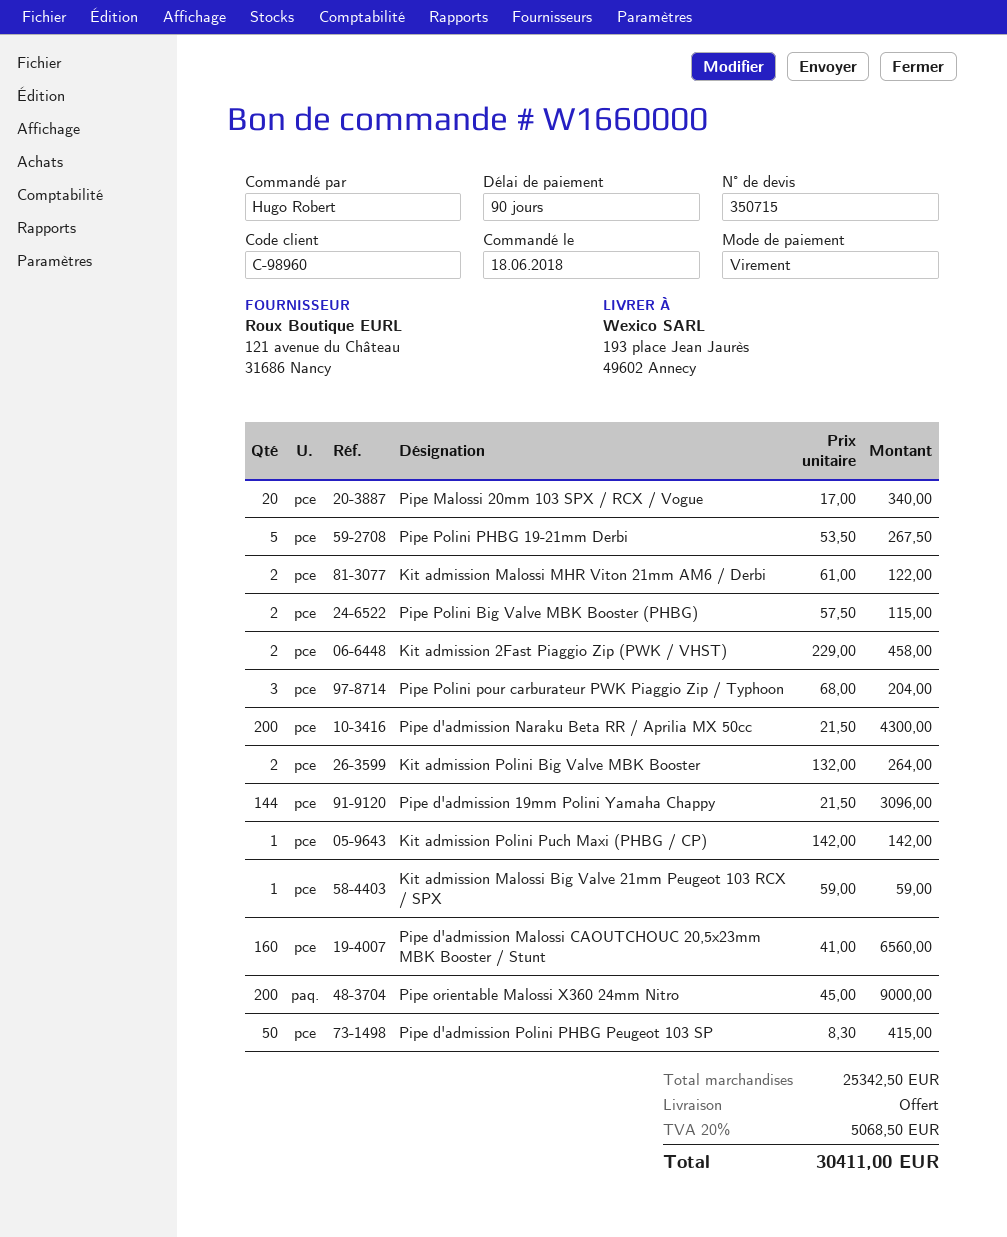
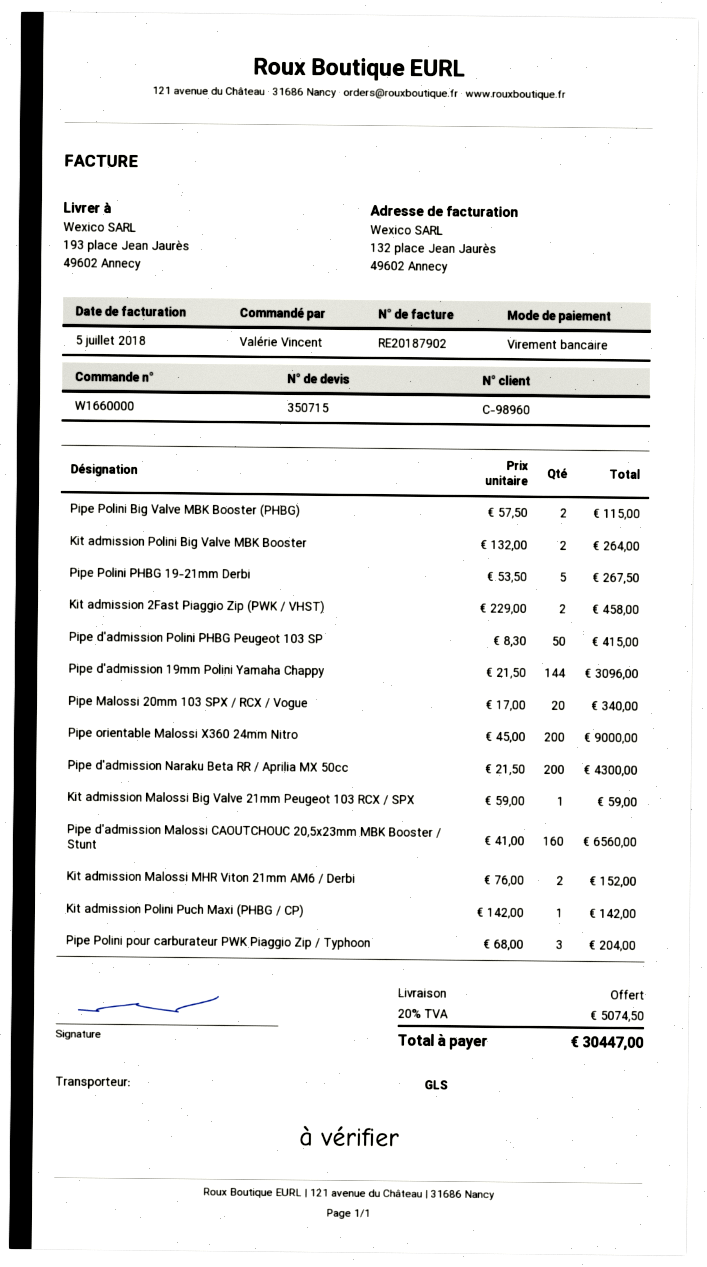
ordered by: Hugo Robert -> Valérie Vincent
Kit admission Malossi MHR Viton 21mm AM6 / Derbi: 2 x 61.00 = 122.00 -> 2 x 76.00 = 152.00
tax: 20% = 5068.50 -> 20% = 5074.50
total: 30411.00 -> 30447.00

